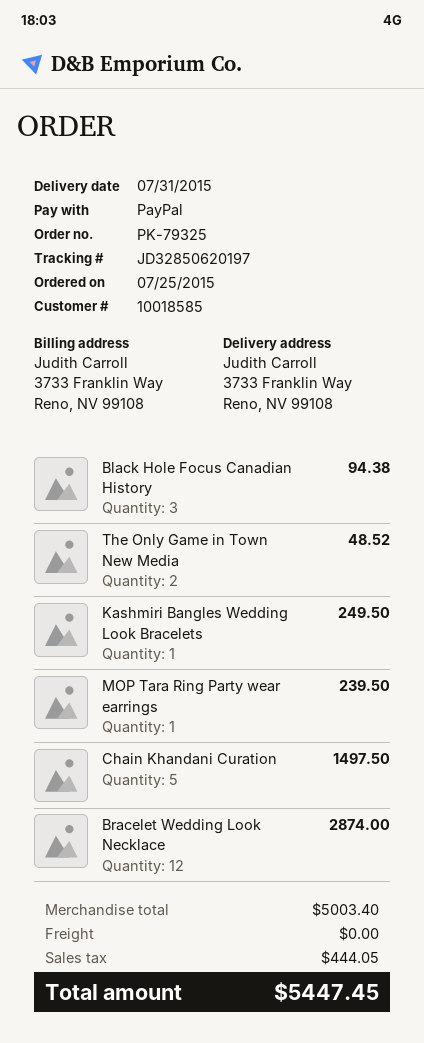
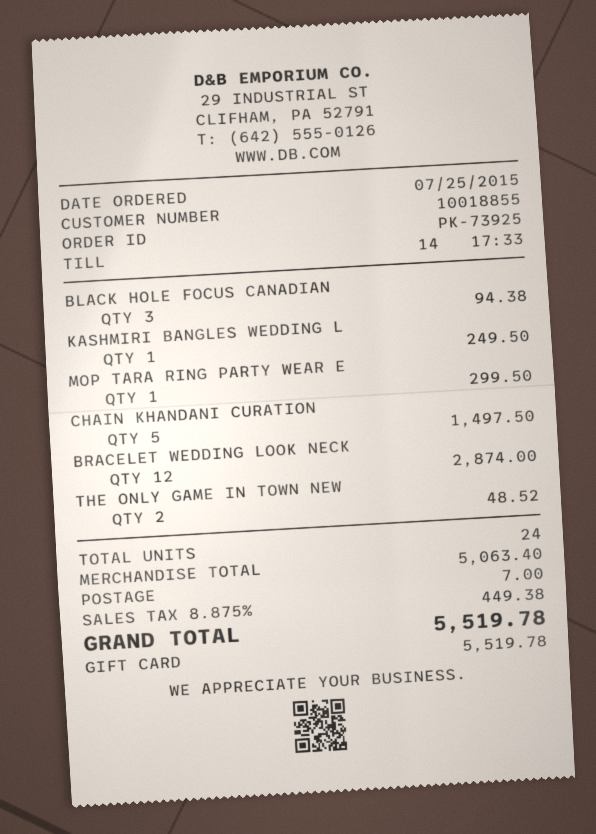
order number: PK-79325 -> PK-73925
customer number: 10018585 -> 10018855
payment method: PayPal -> gift card
MOP Tara Ring Party wear earrings: 1 for 239.50 -> 1 for 299.50
subtotal: 5003.40 -> 5063.40
shipping: 0.00 -> 7.00
tax: 444.05 -> 449.38
total: 5447.45 -> 5519.78

